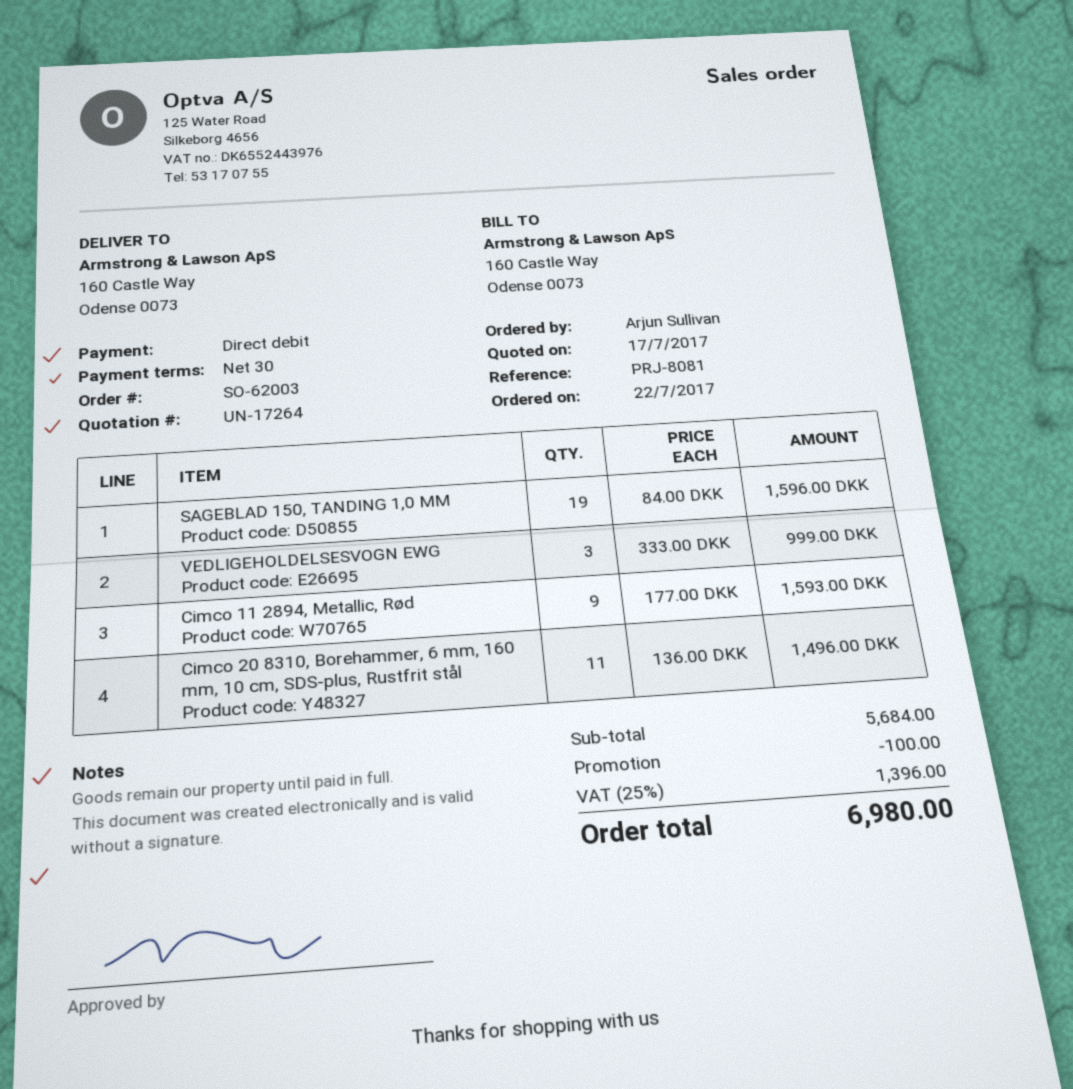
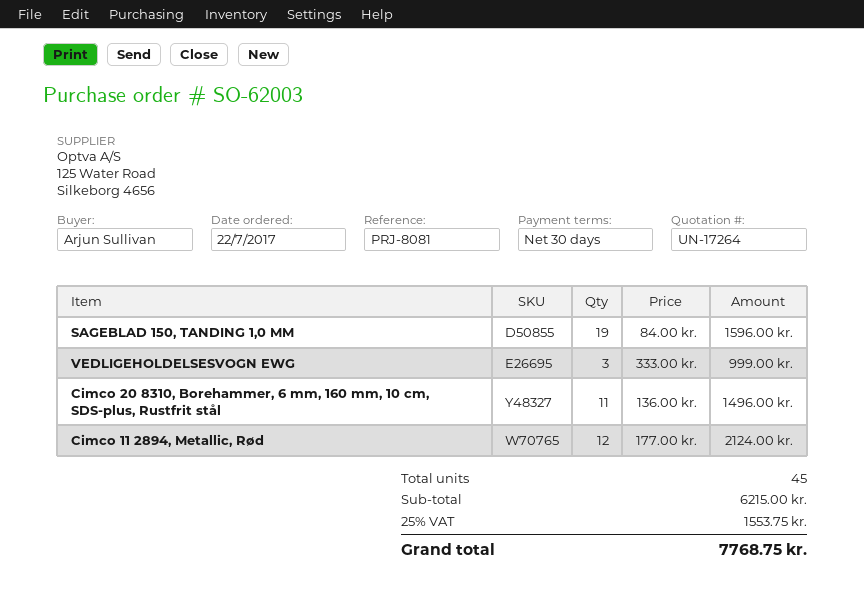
Cimco 11 2894, Metallic, Rød: 9 x 177.00 = 1593.00 -> 12 x 177.00 = 2124.00
subtotal: 5684.00 -> 6215.00
discount: 100.00 -> none
tax: 25% = 1396.00 -> 25% = 1553.75
total: 6980.00 -> 7768.75

